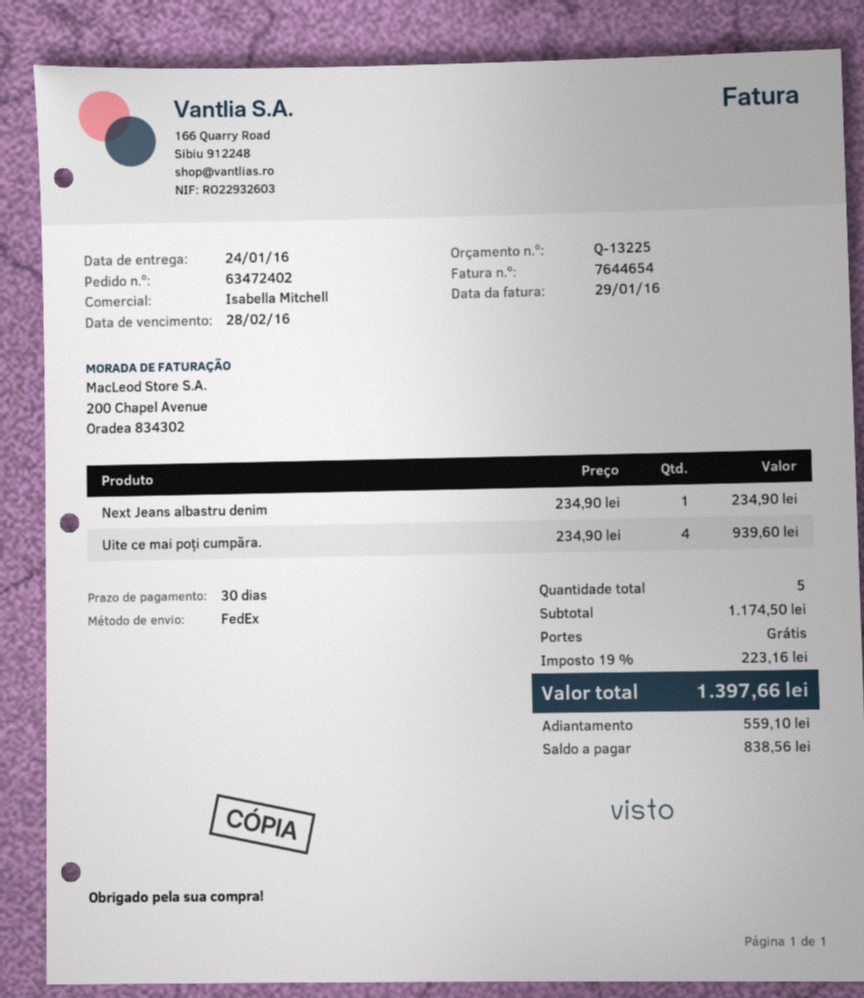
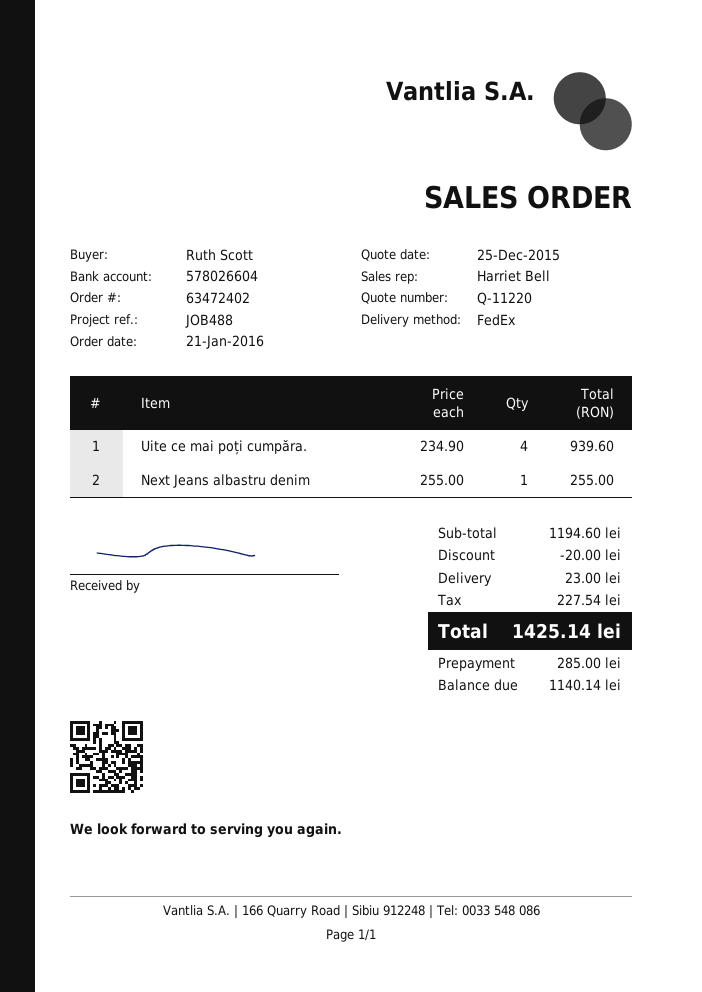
quote number: Q-13225 -> Q-11220
sales rep: Isabella Mitchell -> Harriet Bell
Next Jeans albastru denim: 1 x 234.90 = 234.90 -> 1 x 255.00 = 255.00
subtotal: 1174.50 -> 1194.60
discount: none -> 20.00
shipping: 0.00 -> 23.00
tax: 223.16 -> 227.54
total: 1397.66 -> 1425.14
deposit: 559.10 -> 285.00
balance: 838.56 -> 1140.14

